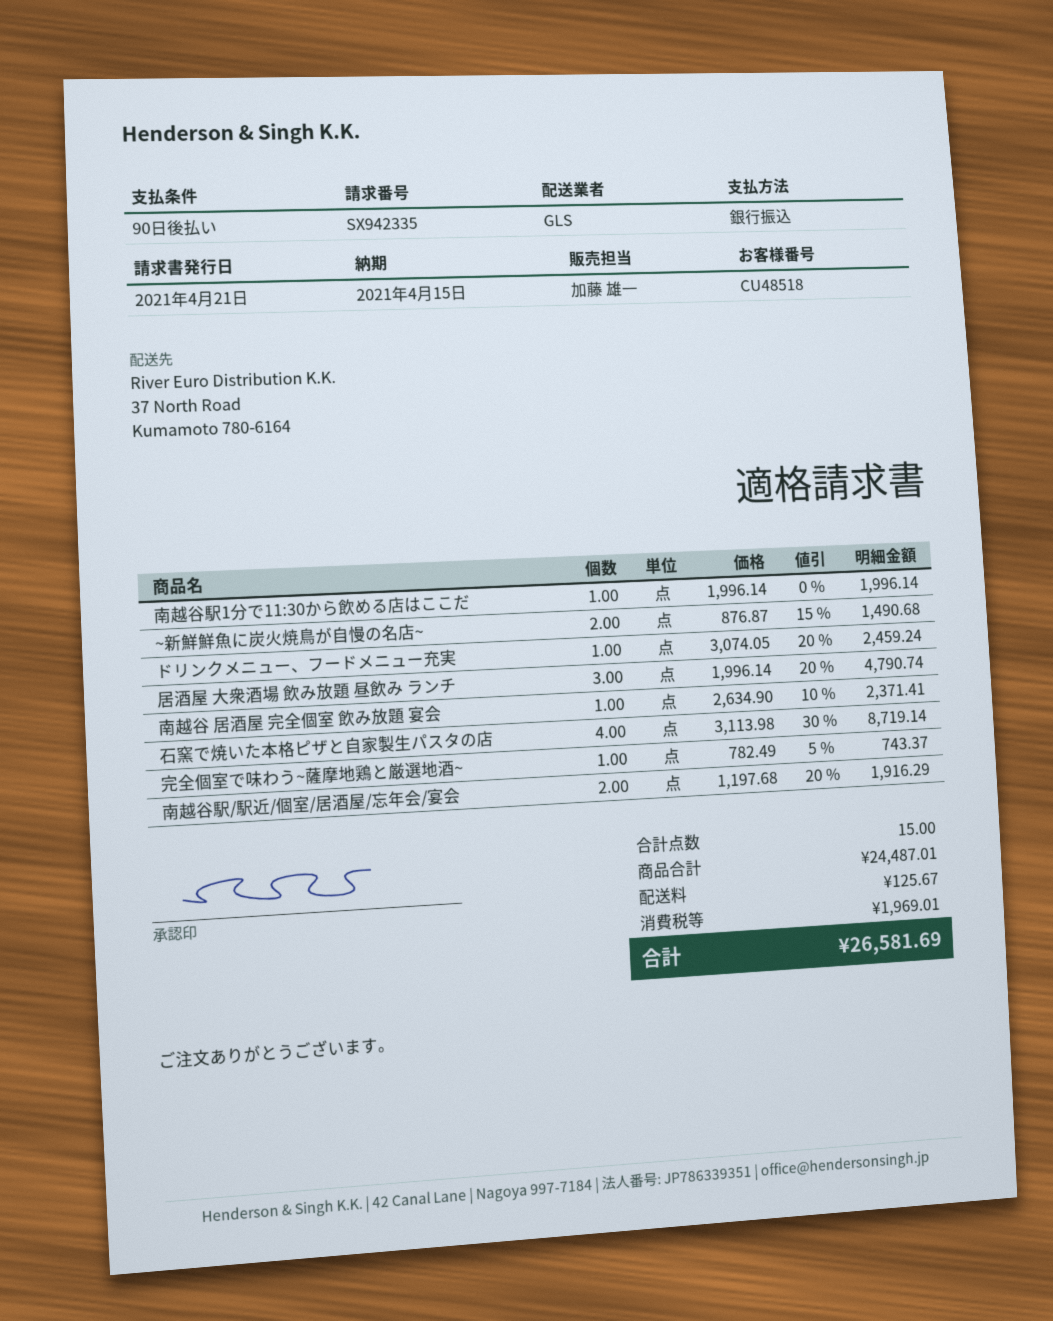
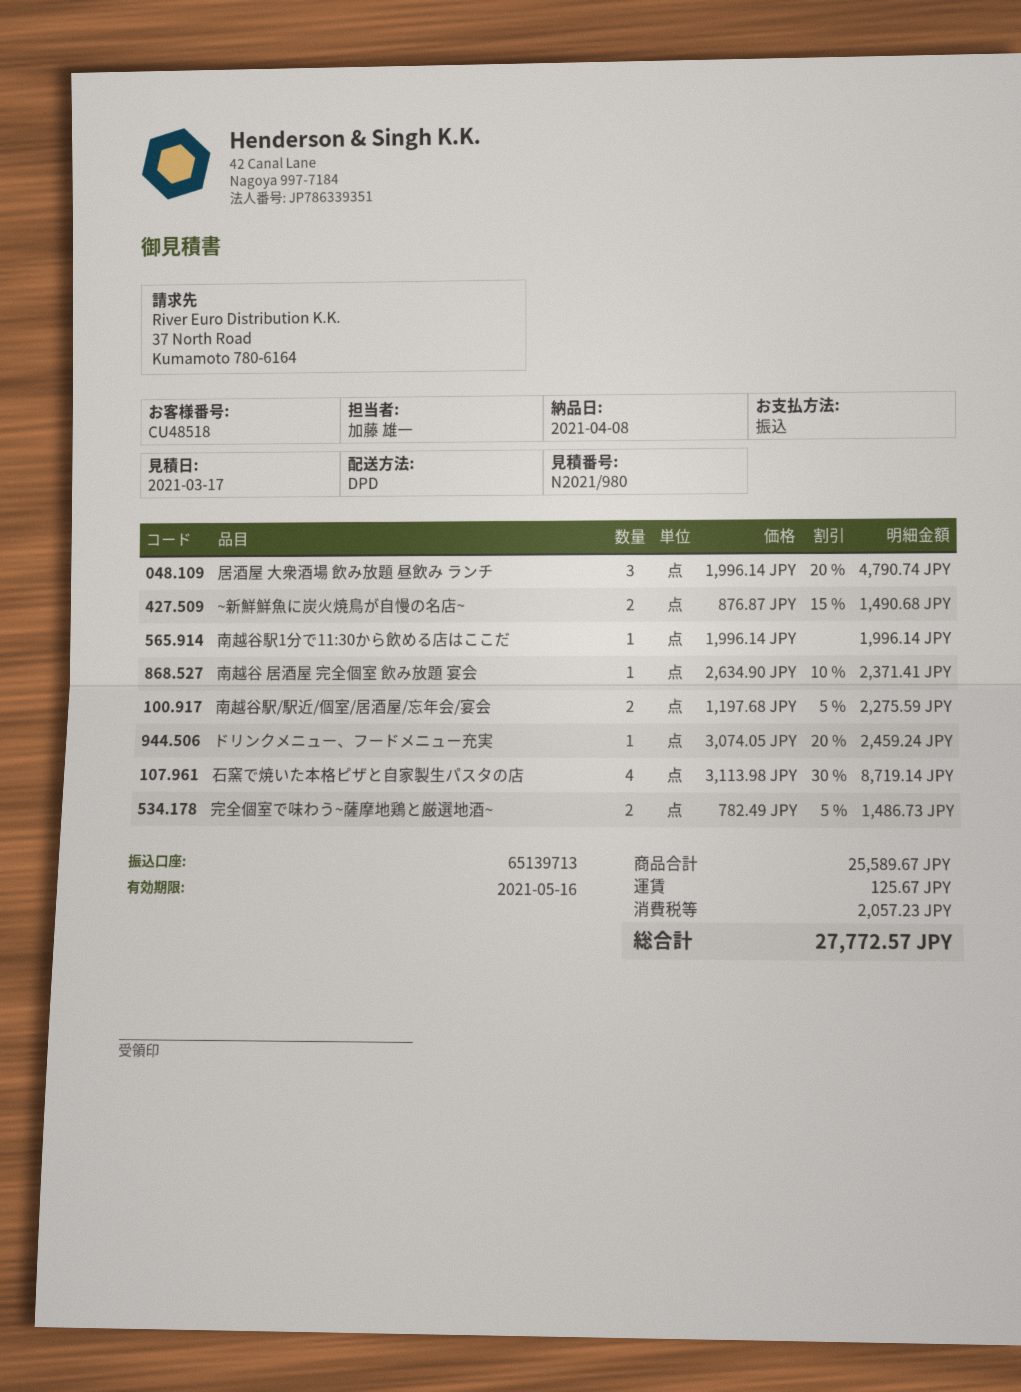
delivery date: 2021-04-15 -> 2021-04-08
shipping method: GLS -> DPD
完全個室で味わう~薩摩地鶏と厳選地酒~: 1 x 782.49 - 5% = 743.37 -> 2 x 782.49 - 5% = 1486.73
南越谷駅/駅近/個室/居酒屋/忘年会/宴会: 2 x 1197.68 - 20% = 1916.29 -> 2 x 1197.68 - 5% = 2275.59
subtotal: 24487.01 -> 25589.67
tax: 1969.01 -> 2057.23
total: 26581.69 -> 27772.57

